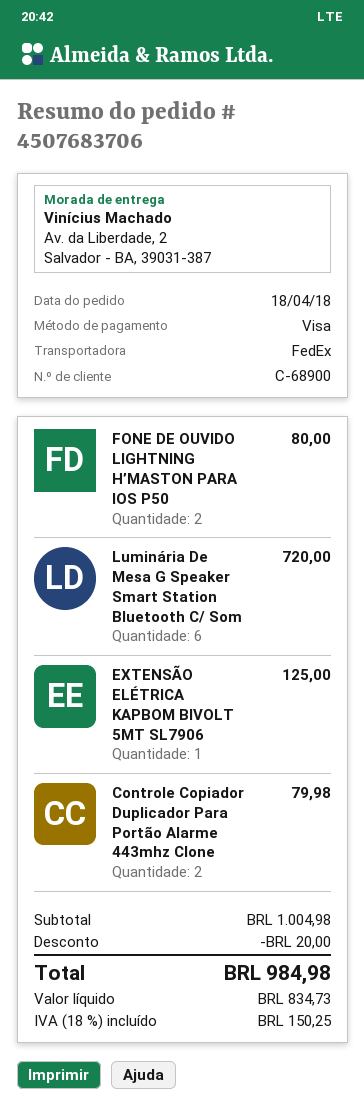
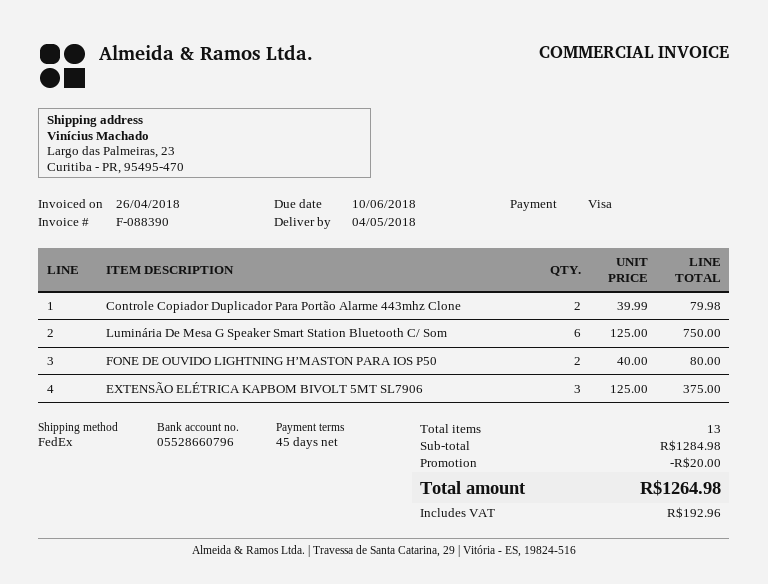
ship to: Av. da Liberdade, 2, Salvador - BA, 39031-387 -> Largo das Palmeiras, 23, Curitiba - PR, 95495-470
Luminária De Mesa G Speaker Smart Station Bluetooth C/ Som: 6 for 720.00 -> 6 for 750.00
EXTENSÃO ELÉTRICA KAPBOM BIVOLT 5MT SL7906: 1 for 125.00 -> 3 for 375.00
subtotal: 1004.98 -> 1284.98
tax: 150.25 -> 192.96
total: 984.98 -> 1264.98

